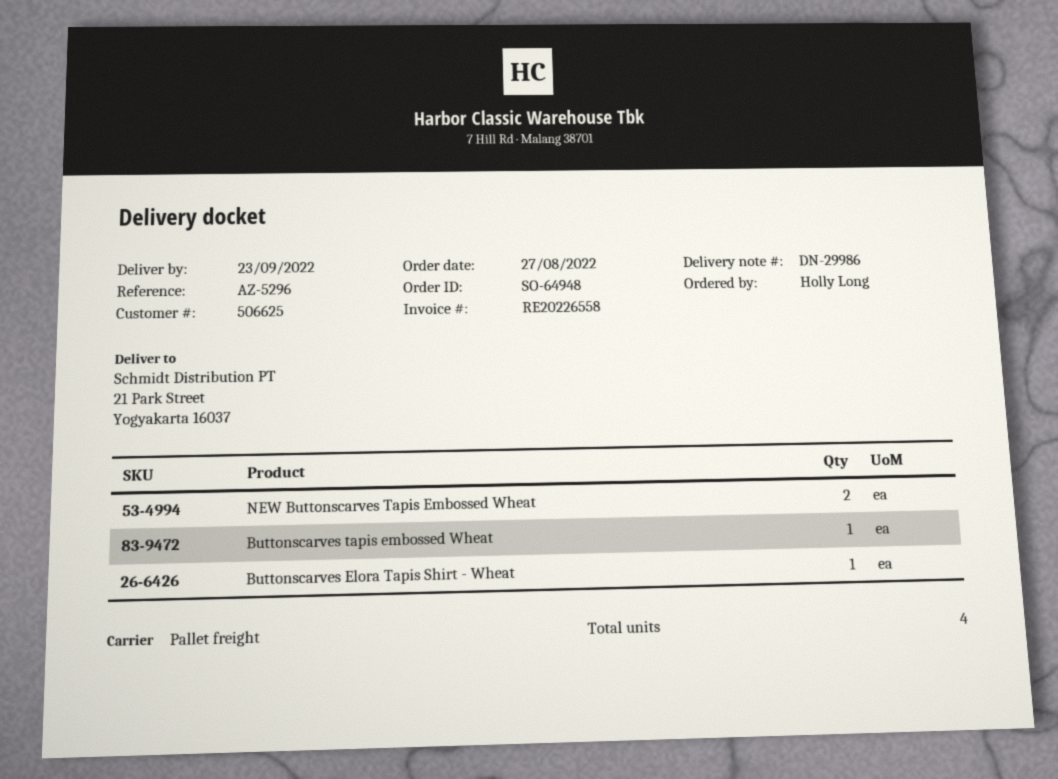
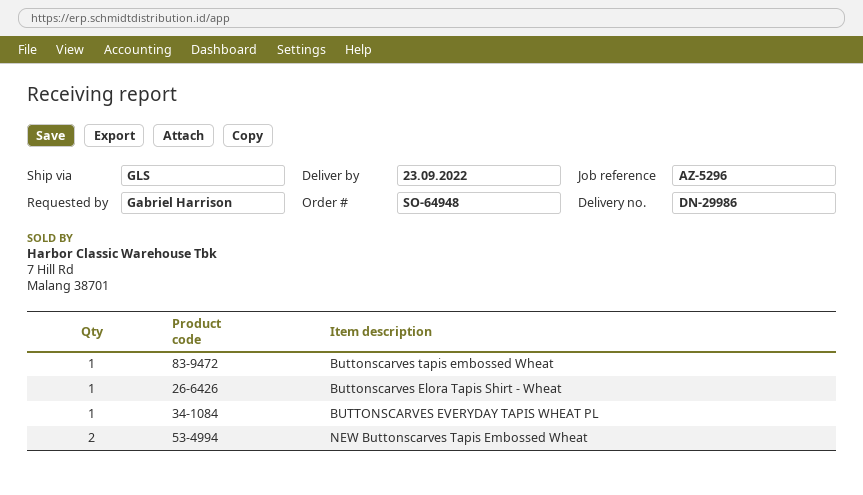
ordered by: Holly Long -> Gabriel Harrison
shipping method: pallet freight -> GLS
BUTTONSCARVES EVERYDAY TAPIS WHEAT PL: none -> 1

